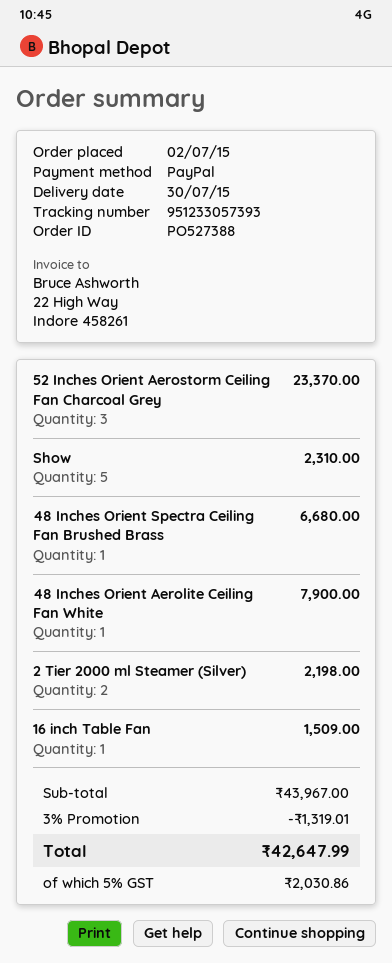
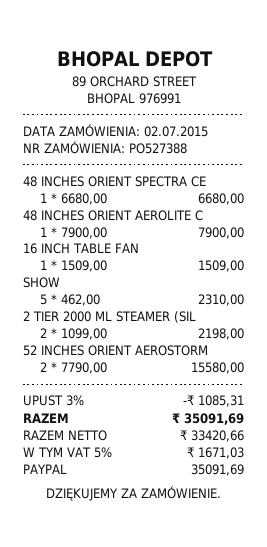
52 Inches Orient Aerostorm Ceiling Fan Charcoal Grey: 3 for 23370.00 -> 2 for 15580.00
discount: 3% = 1319.01 -> 3% = 1085.31
tax: 5% = 2030.86 -> 5% = 1671.03
total: 42647.99 -> 35091.69

